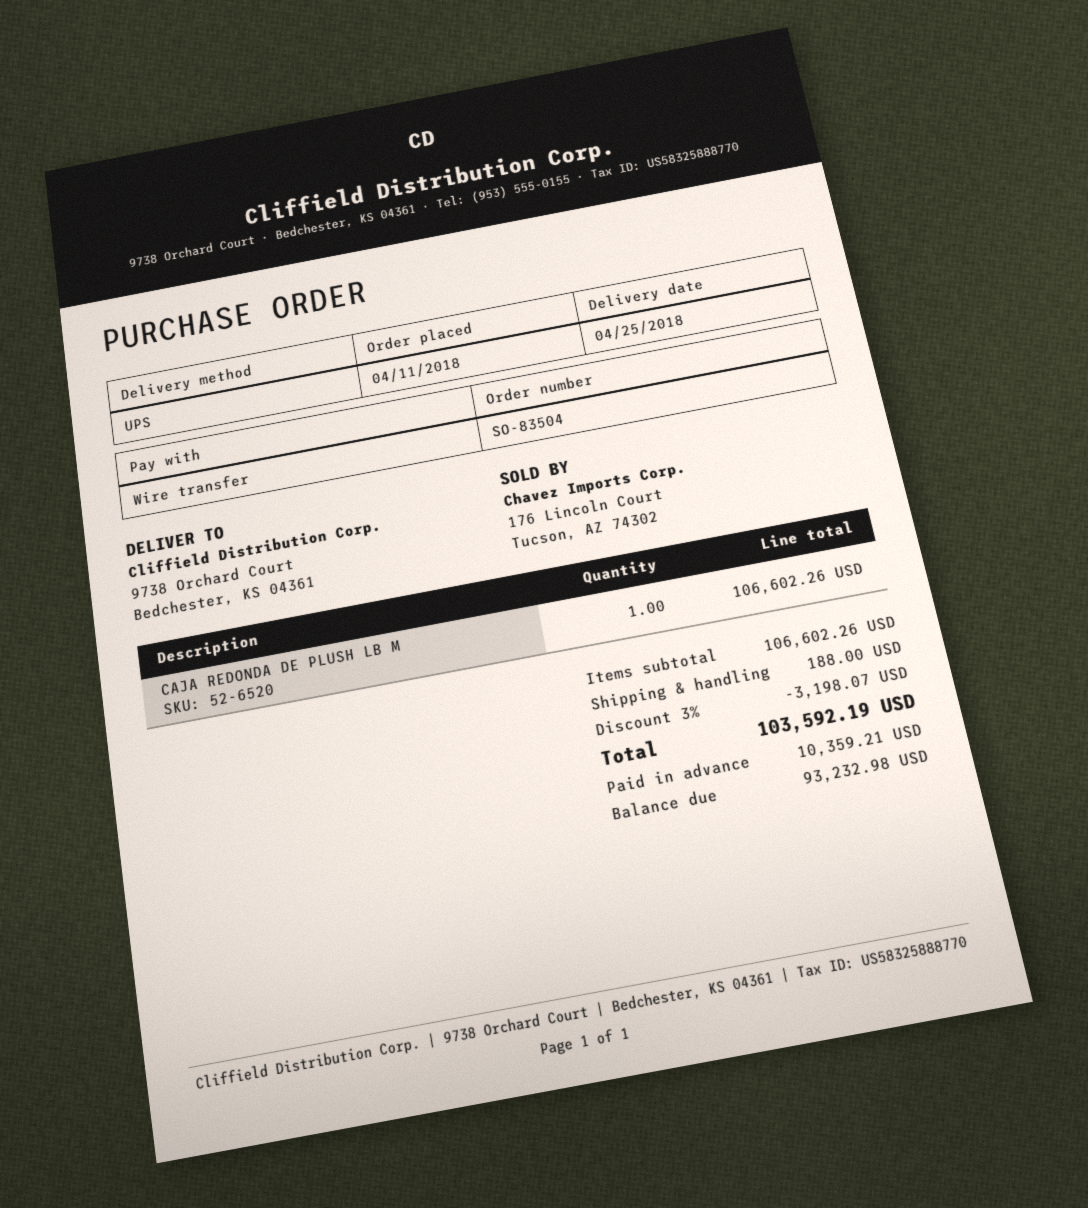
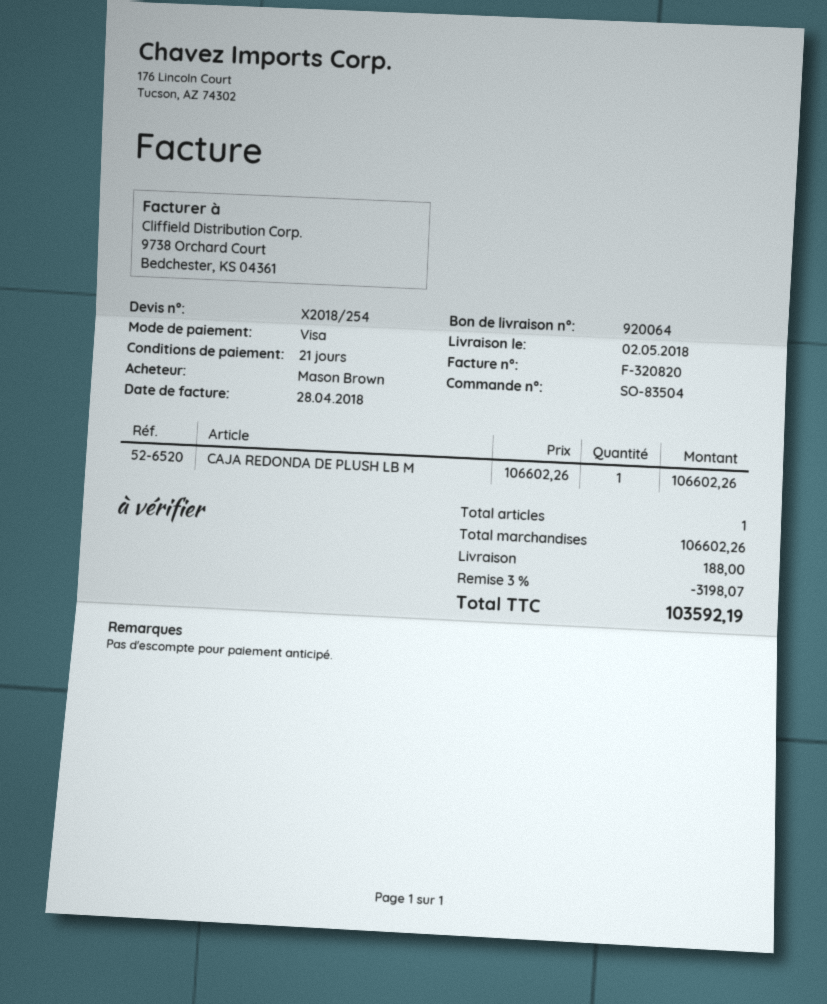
delivery date: 2018-04-25 -> 2018-05-02
payment method: bank transfer -> Visa

